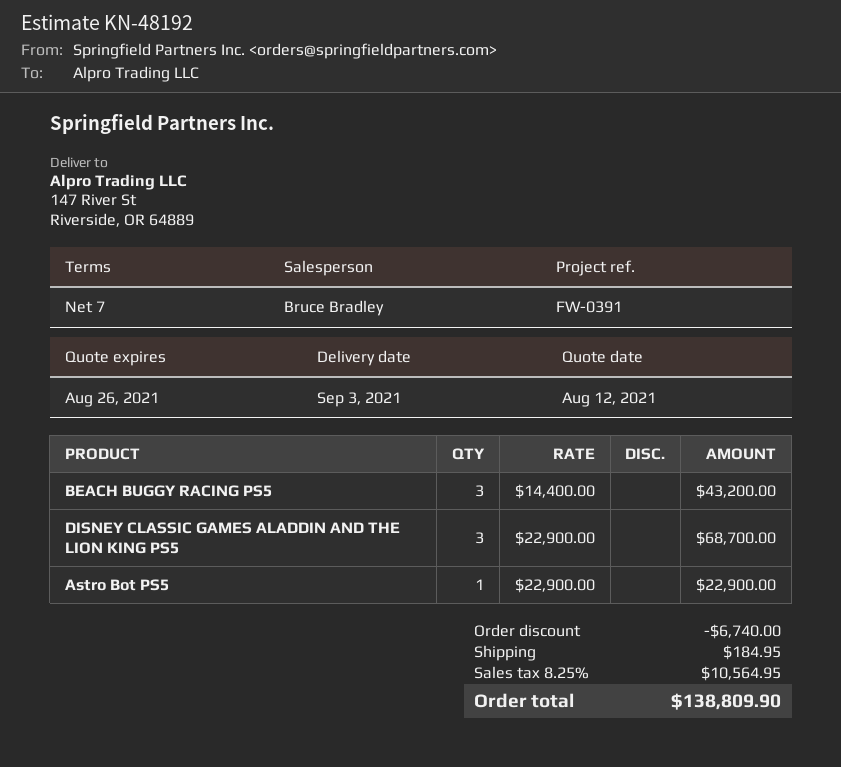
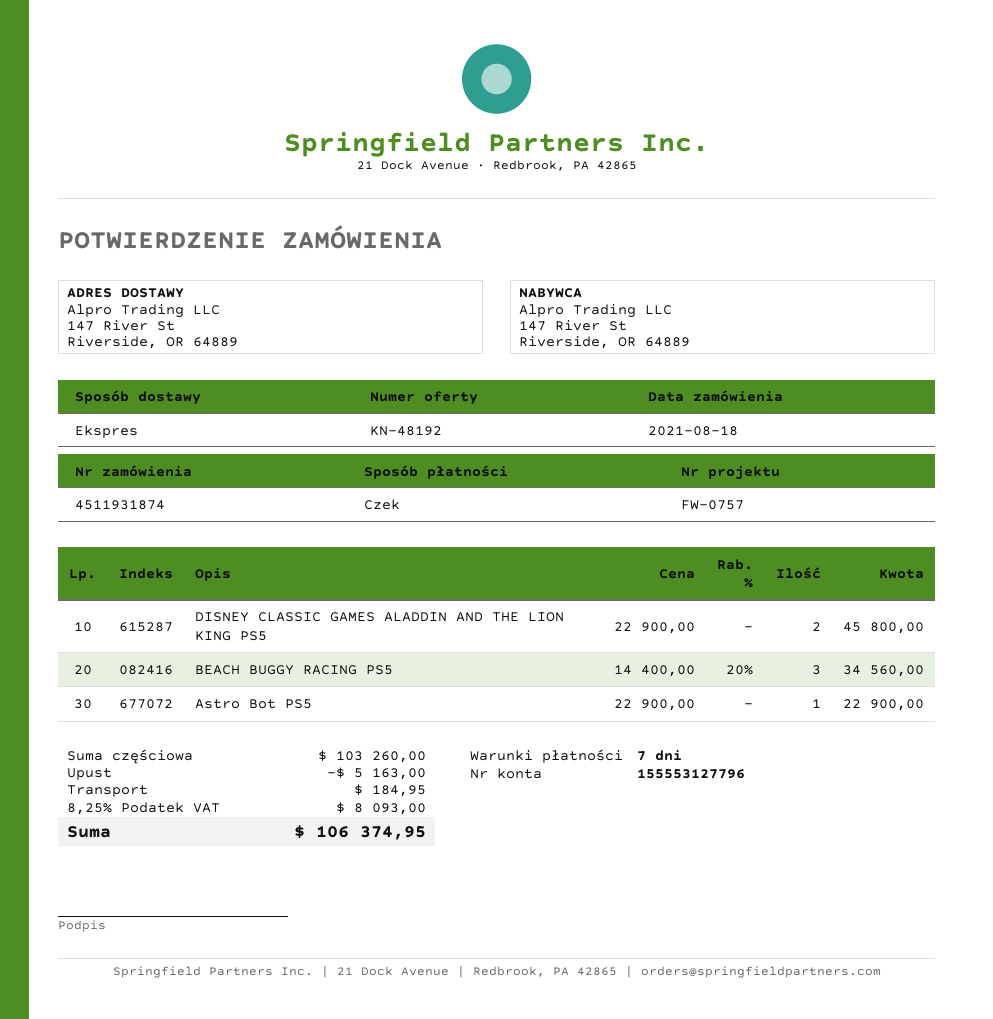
reference: FW-0391 -> FW-0757
BEACH BUGGY RACING PS5: 3 x 14400.00 = 43200.00 -> 3 x 14400.00 - 20% = 34560.00
DISNEY CLASSIC GAMES ALADDIN AND THE LION KING PS5: 3 x 22900.00 = 68700.00 -> 2 x 22900.00 = 45800.00
discount: 6740.00 -> 5163.00
tax: 8.25% = 10564.95 -> 8.25% = 8093.00
total: 138809.90 -> 106374.95

